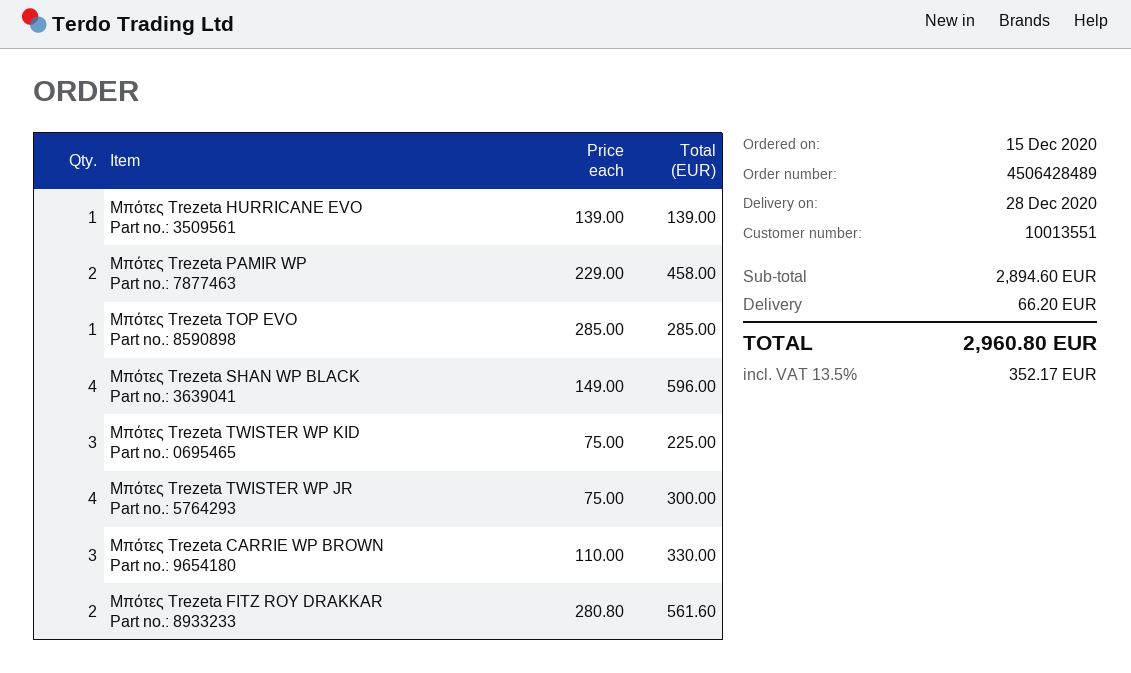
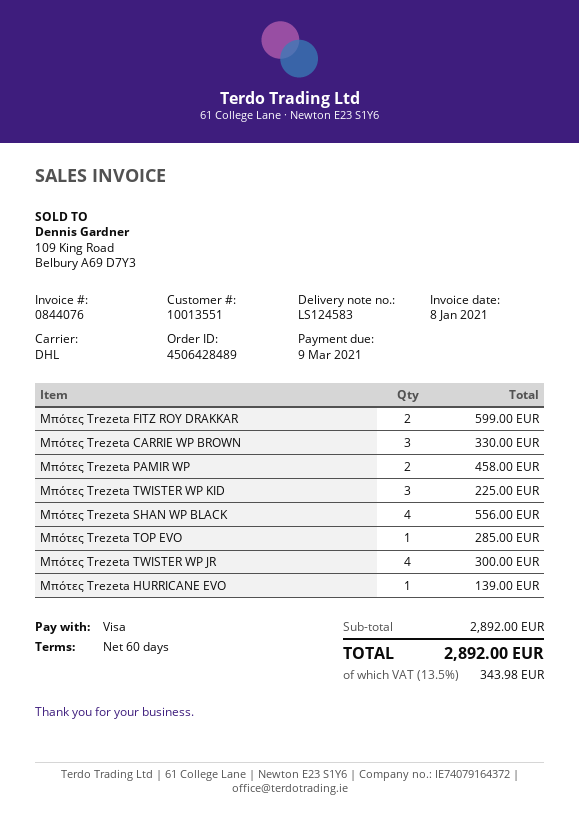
Μπότες Trezeta SHAN WP BLACK: 4 for 596.00 -> 4 for 556.00
Μπότες Trezeta FITZ ROY DRAKKAR: 2 for 561.60 -> 2 for 599.00
subtotal: 2894.60 -> 2892.00
shipping: 66.20 -> none
tax: 13.5% = 352.17 -> 13.5% = 343.98
total: 2960.80 -> 2892.00

